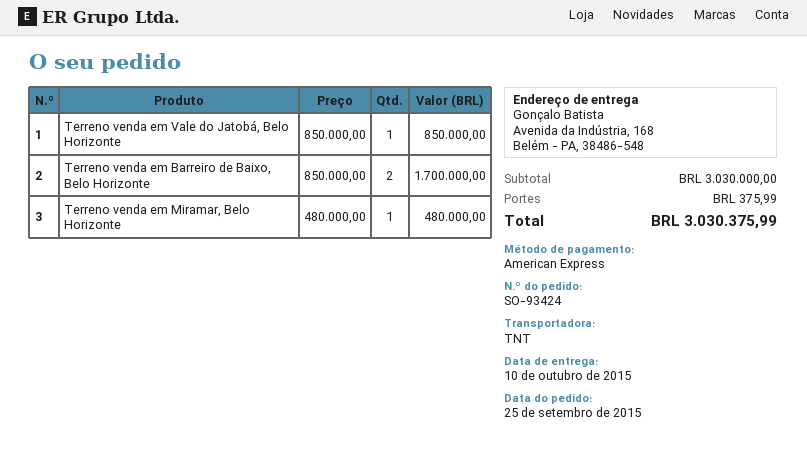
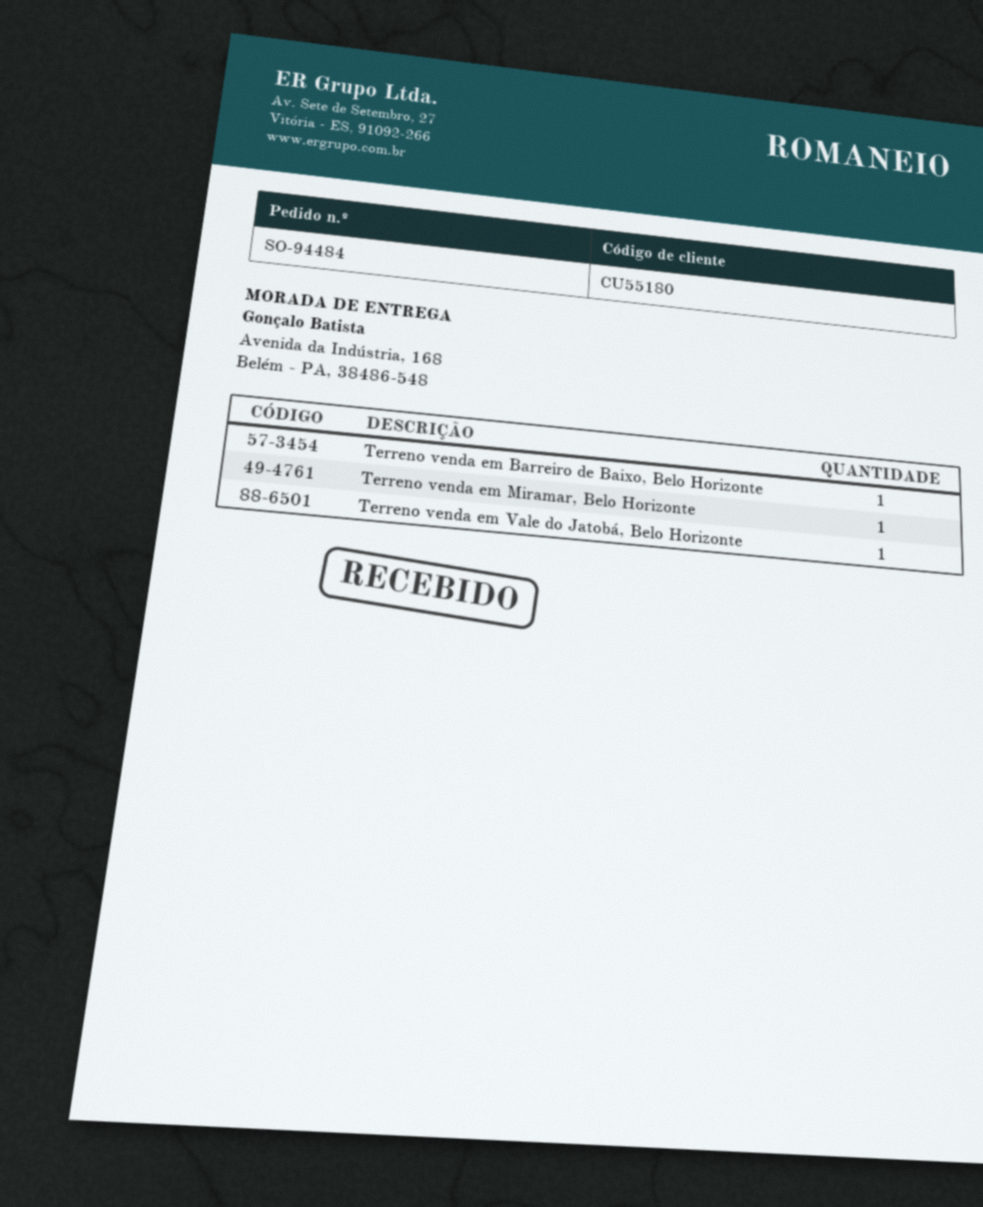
order number: SO-93424 -> SO-94484
Terreno venda em Barreiro de Baixo, Belo Horizonte: 2 -> 1

